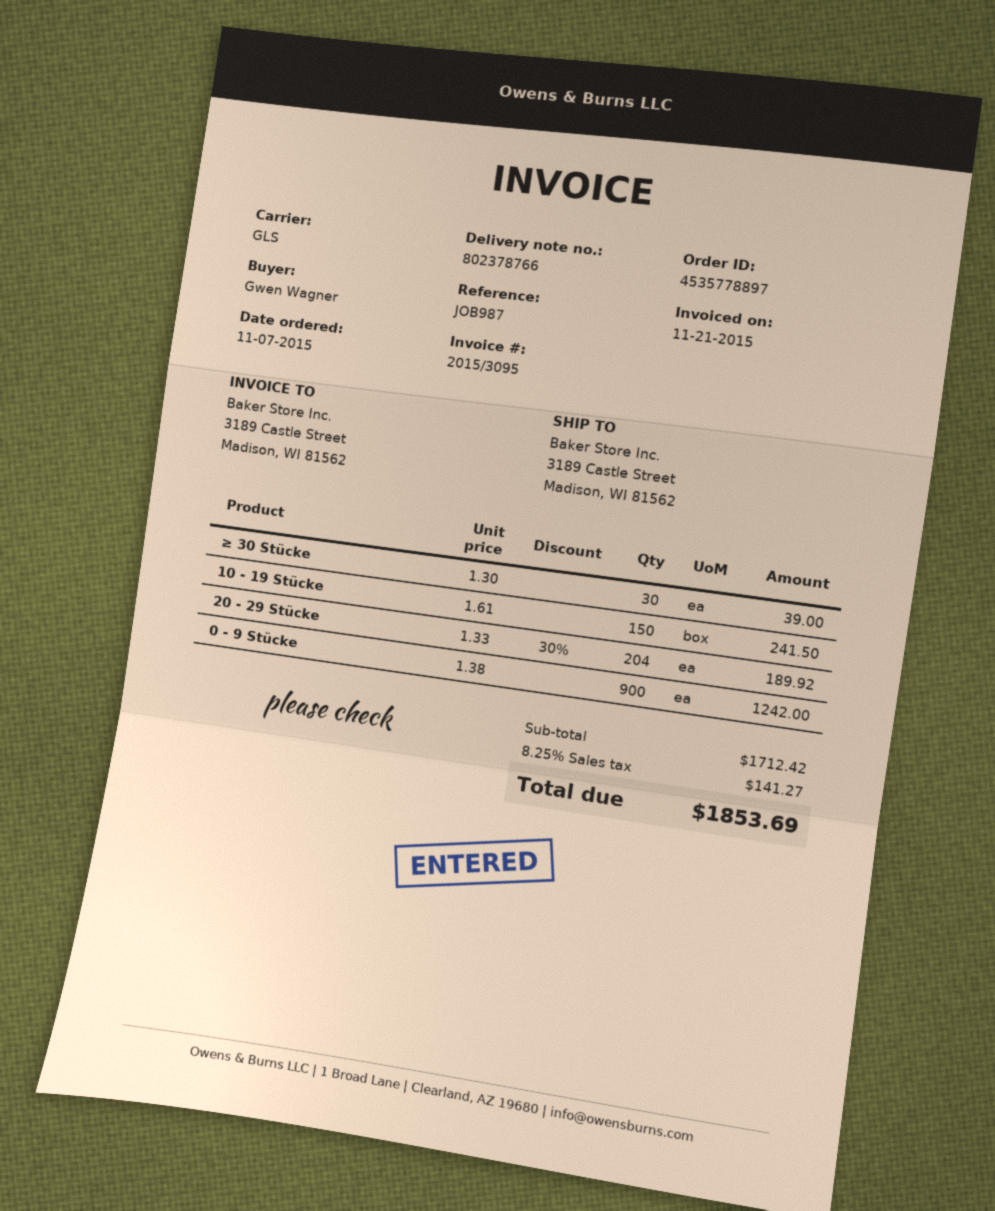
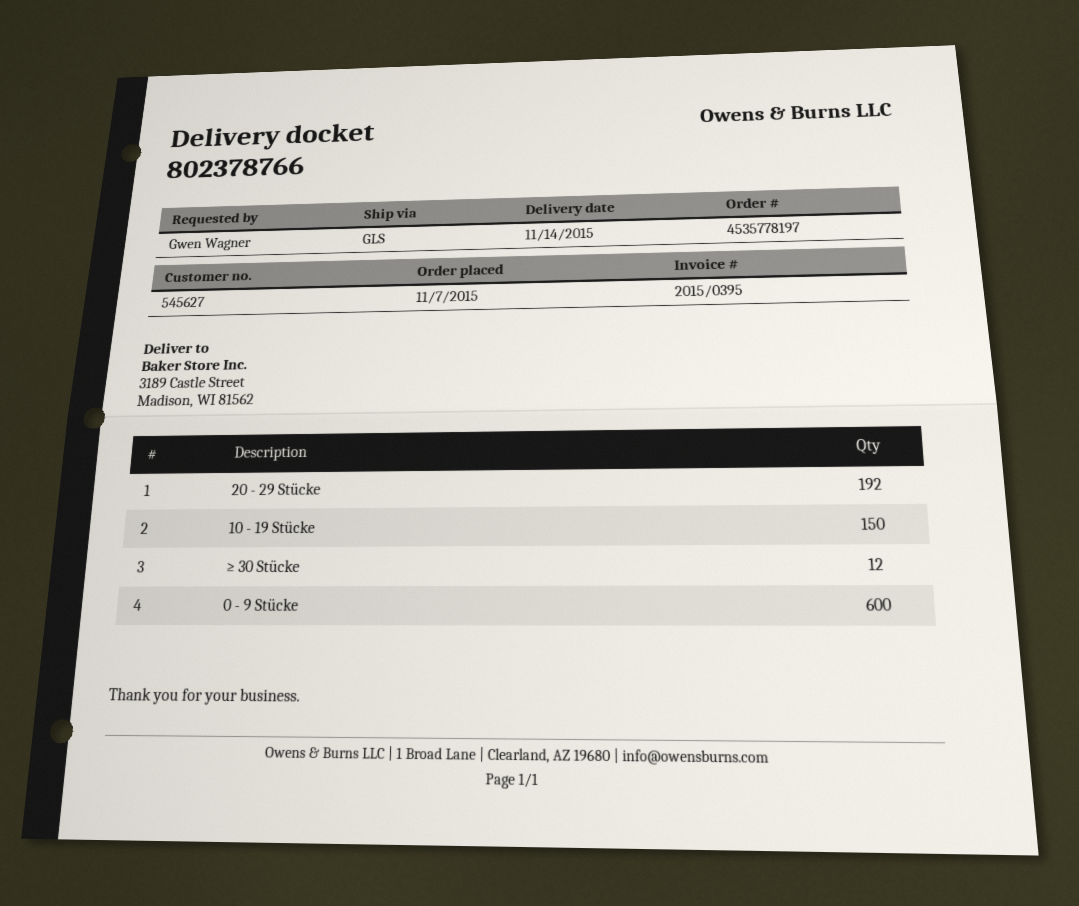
order number: 4535778897 -> 4535778197
invoice number: 2015/3095 -> 2015/0395
≥ 30 Stücke: 30 -> 12
20 - 29 Stücke: 204 -> 192
0 - 9 Stücke: 900 -> 600

